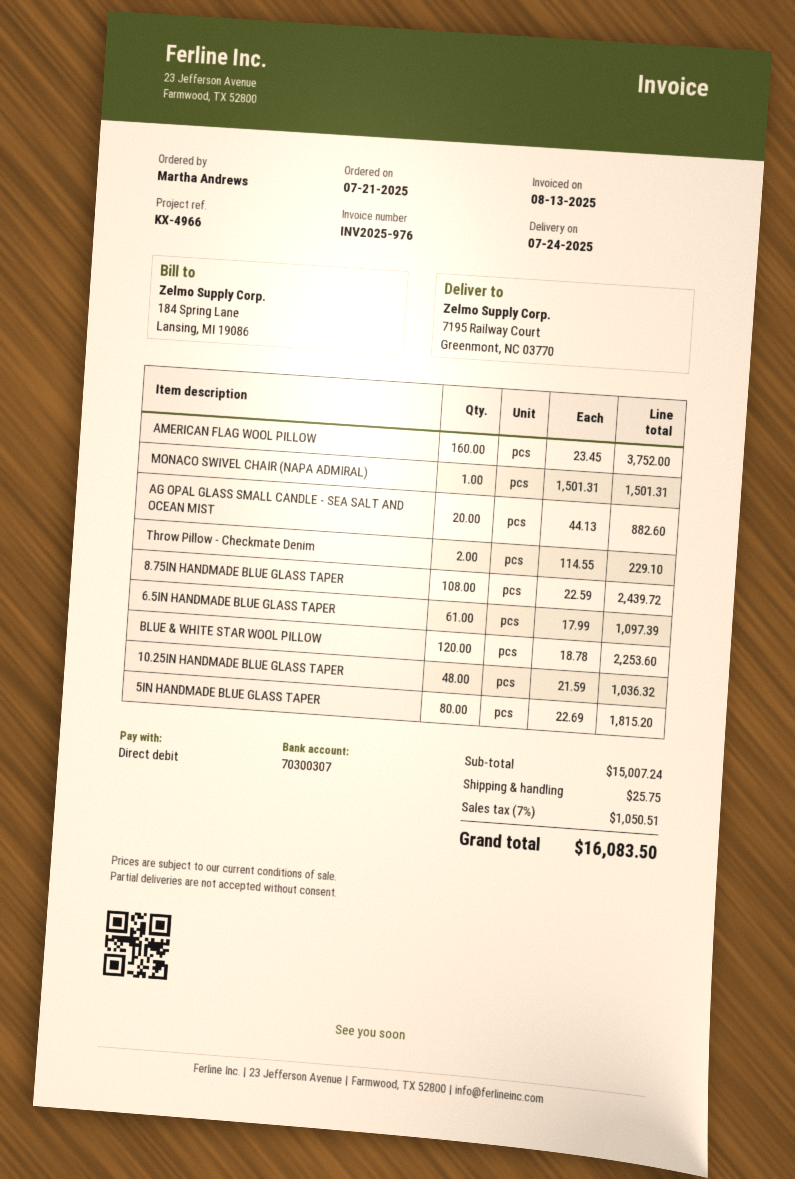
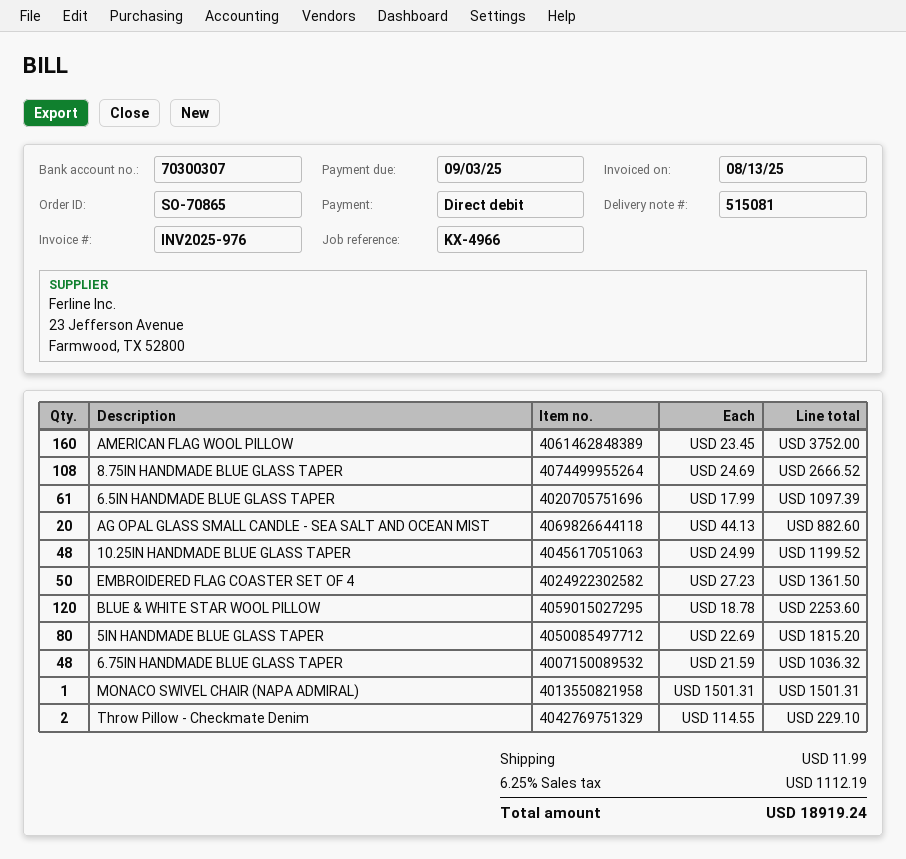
8.75IN HANDMADE BLUE GLASS TAPER: 108 x 22.59 = 2439.72 -> 108 x 24.69 = 2666.52
10.25IN HANDMADE BLUE GLASS TAPER: 48 x 21.59 = 1036.32 -> 48 x 24.99 = 1199.52
EMBROIDERED FLAG COASTER SET OF 4: none -> 50 x 27.23 = 1361.50
6.75IN HANDMADE BLUE GLASS TAPER: none -> 48 x 21.59 = 1036.32
shipping: 25.75 -> 11.99
tax: 7% = 1050.51 -> 6.25% = 1112.19
total: 16083.50 -> 18919.24

